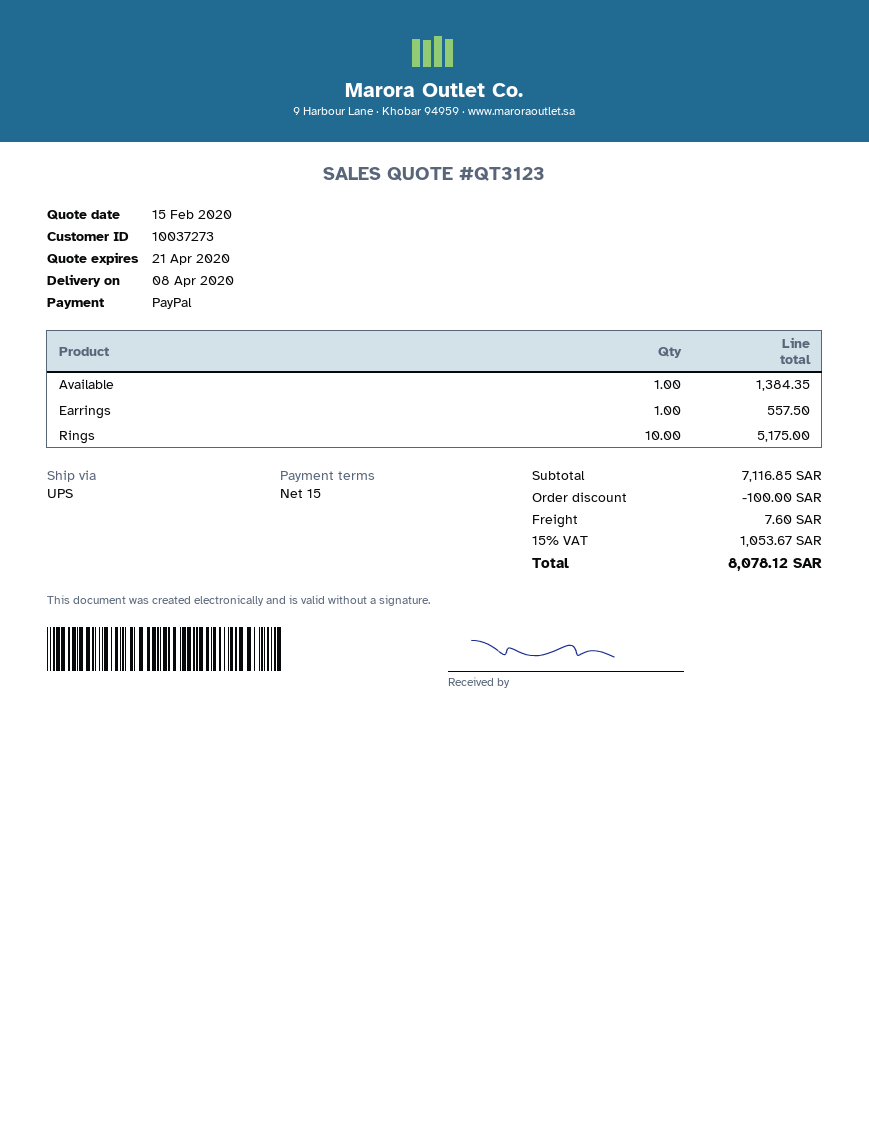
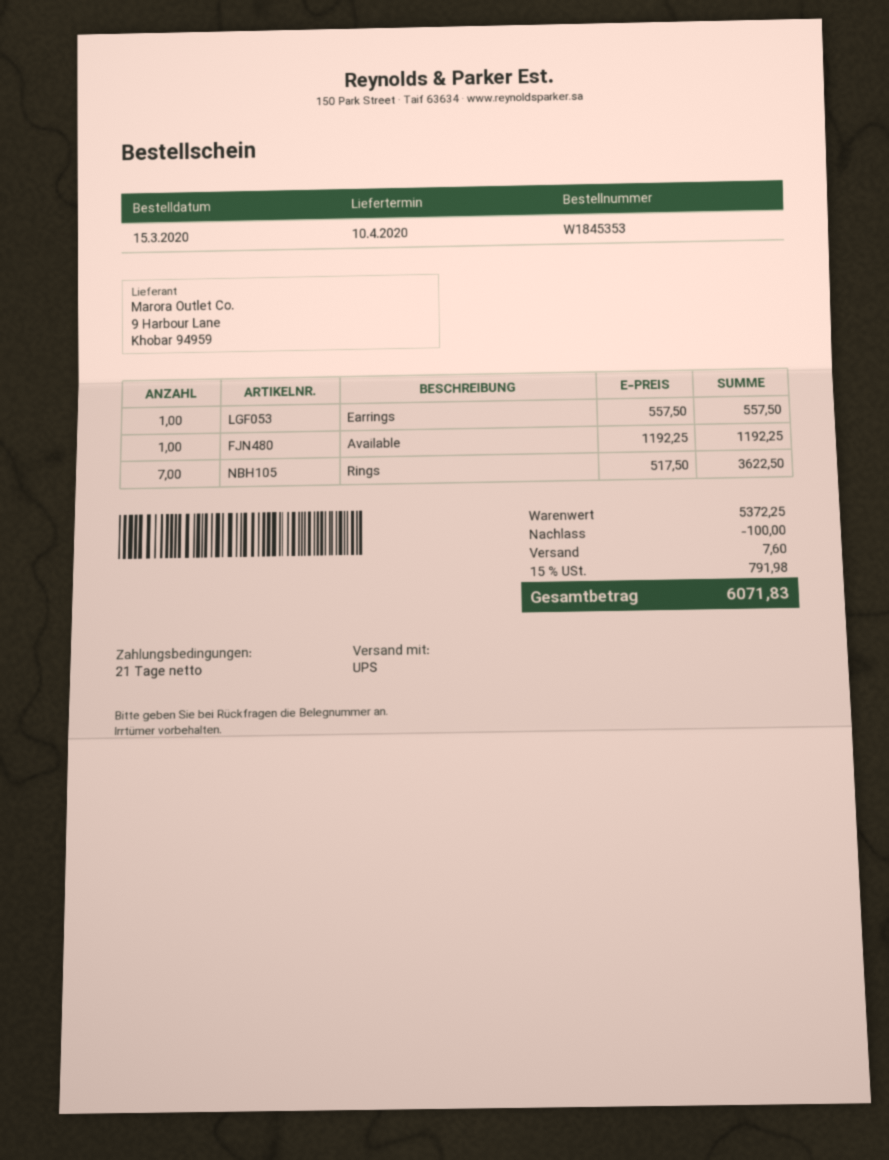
delivery date: 2020-04-08 -> 2020-04-10
payment terms: 15 days -> 21 days
Available: 1 for 1384.35 -> 1 for 1192.25
Rings: 10 for 5175.00 -> 7 for 3622.50
subtotal: 7116.85 -> 5372.25
tax: 15% = 1053.67 -> 15% = 791.98
total: 8078.12 -> 6071.83

